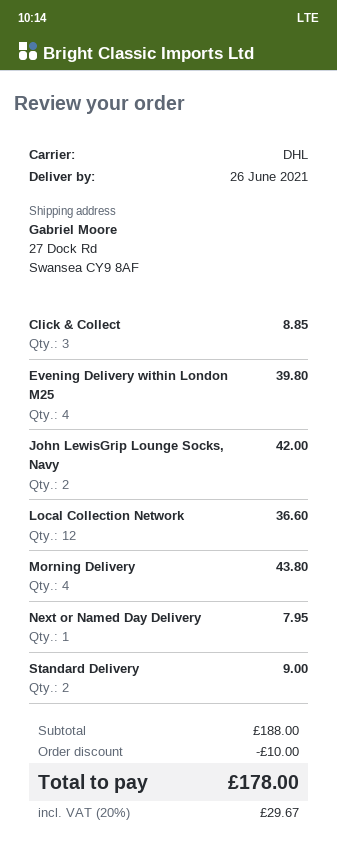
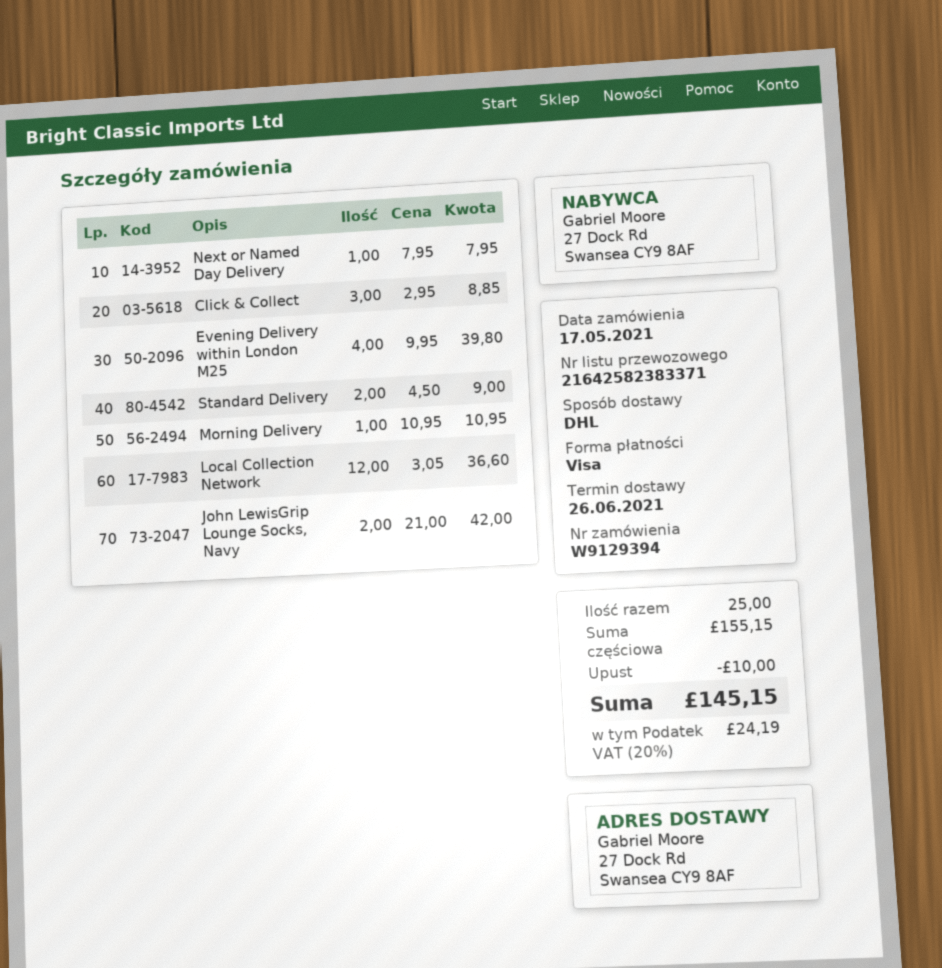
Morning Delivery: 4 for 43.80 -> 1 for 10.95
subtotal: 188.00 -> 155.15
tax: 20% = 29.67 -> 20% = 24.19
total: 178.00 -> 145.15

